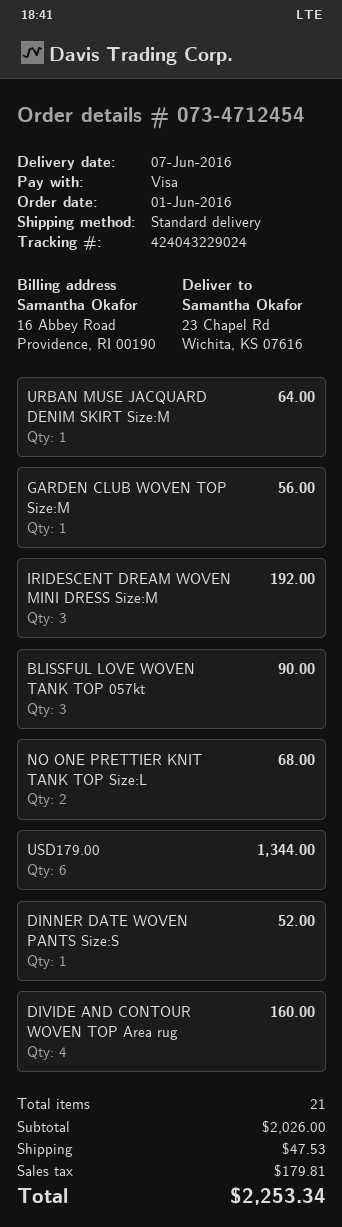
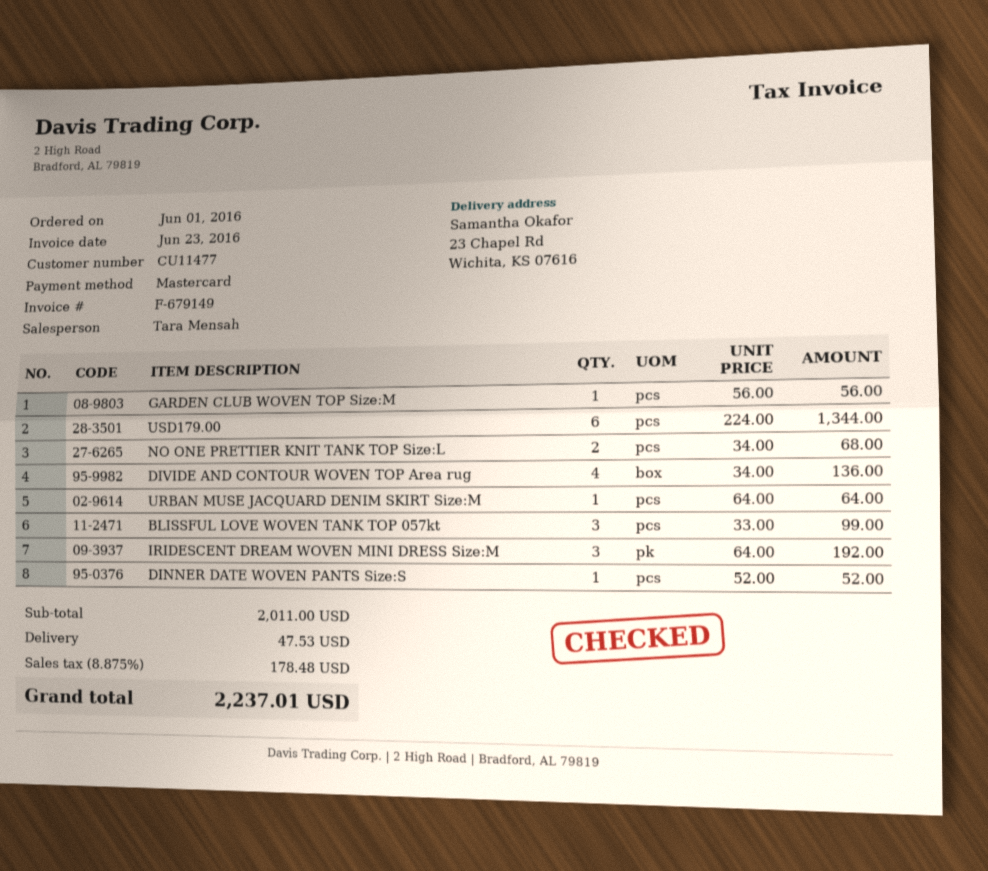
payment method: Visa -> Mastercard
BLISSFUL LOVE WOVEN TANK TOP 057kt: 3 for 90.00 -> 3 for 99.00
DIVIDE AND CONTOUR WOVEN TOP Area rug: 4 for 160.00 -> 4 for 136.00
subtotal: 2026.00 -> 2011.00
tax: 179.81 -> 178.48
total: 2253.34 -> 2237.01

